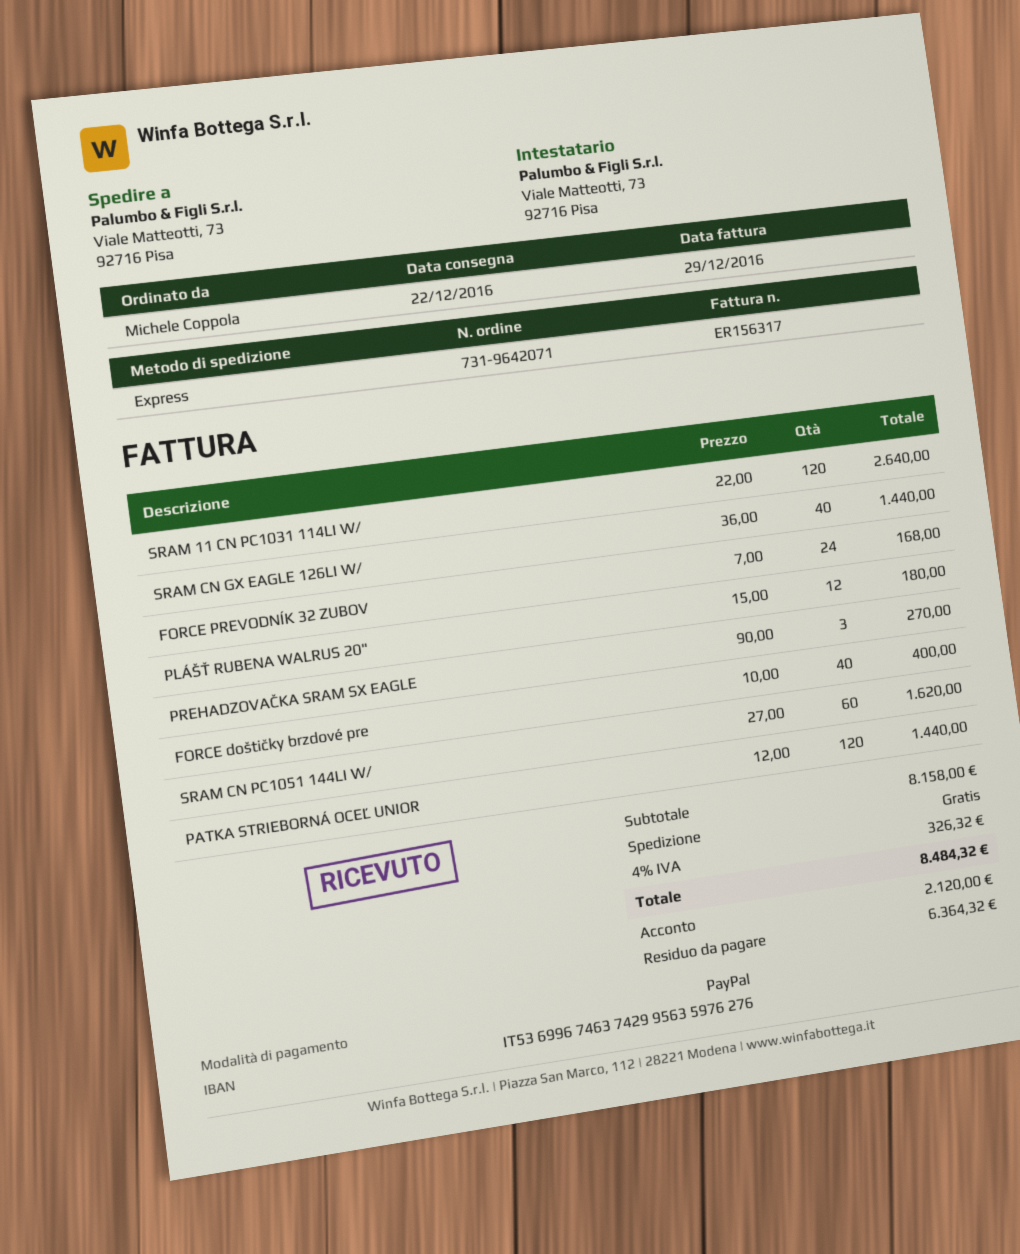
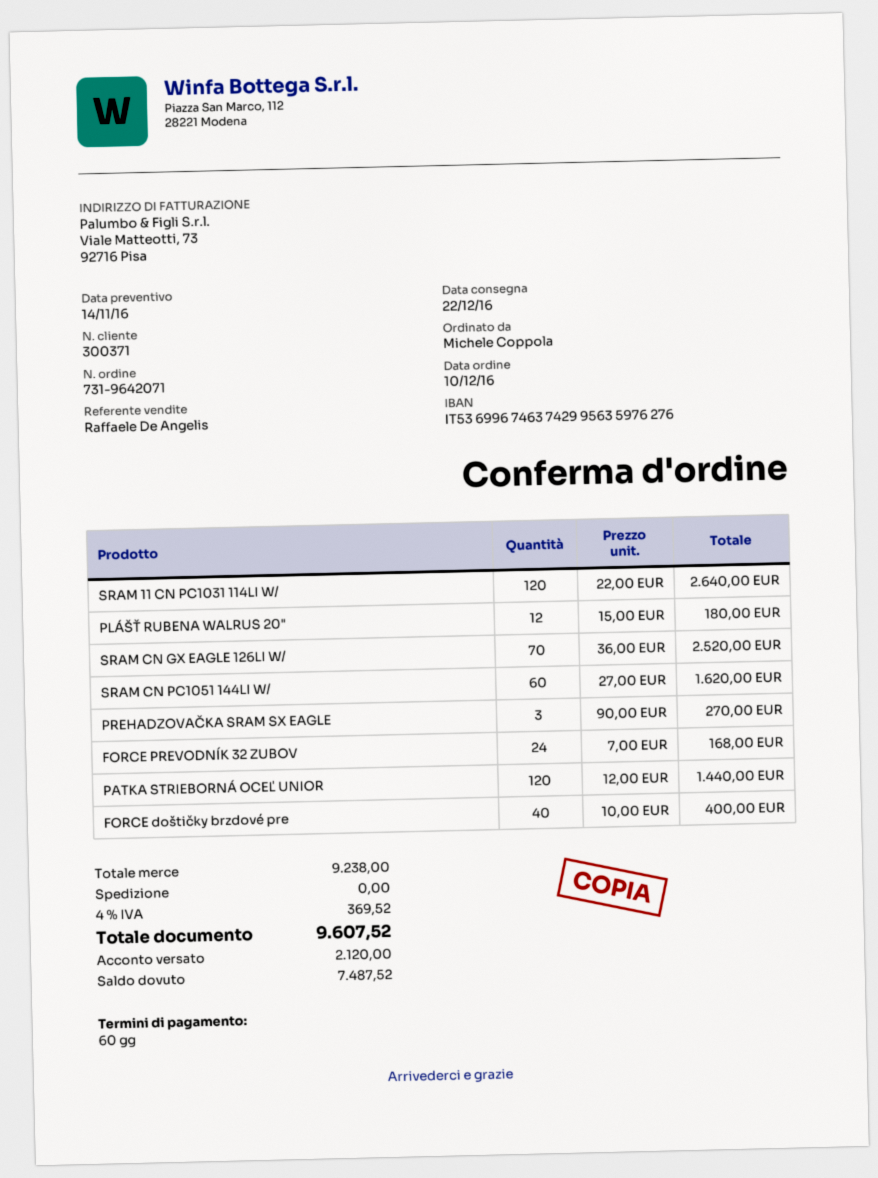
SRAM CN GX EAGLE 126LI W/: 40 x 36.00 = 1440.00 -> 70 x 36.00 = 2520.00
subtotal: 8158.00 -> 9238.00
tax: 4% = 326.32 -> 4% = 369.52
total: 8484.32 -> 9607.52
balance: 6364.32 -> 7487.52

